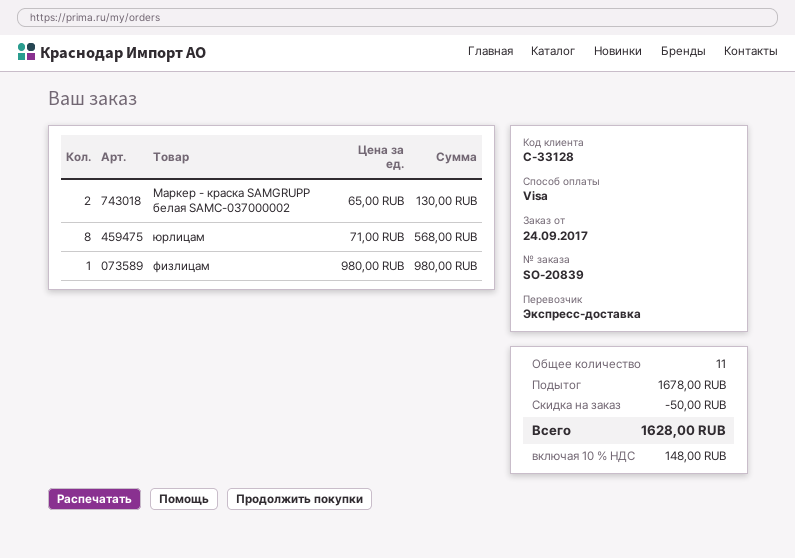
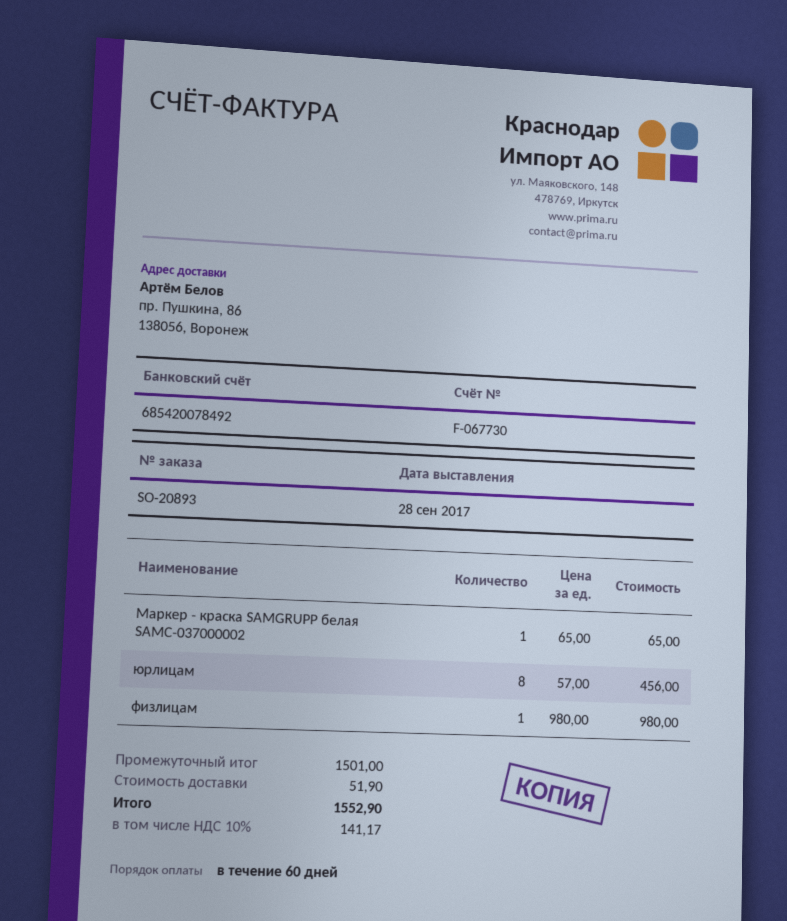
order number: SO-20839 -> SO-20893
Маркер - краска SAMGRUPP белая SAMC-037000002: 2 x 65.00 = 130.00 -> 1 x 65.00 = 65.00
юрлицам: 8 x 71.00 = 568.00 -> 8 x 57.00 = 456.00
subtotal: 1678.00 -> 1501.00
discount: 50.00 -> none
shipping: none -> 51.90
tax: 10% = 148.00 -> 10% = 141.17
total: 1628.00 -> 1552.90

